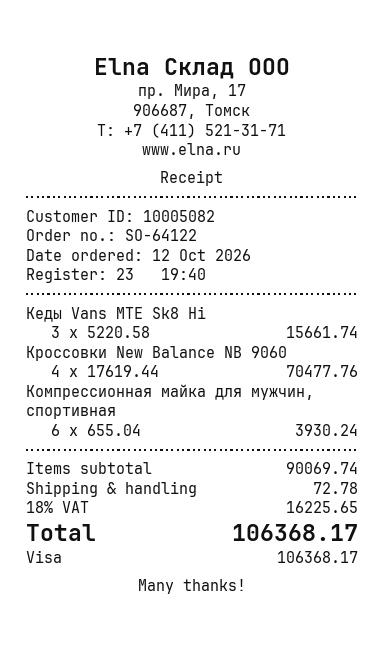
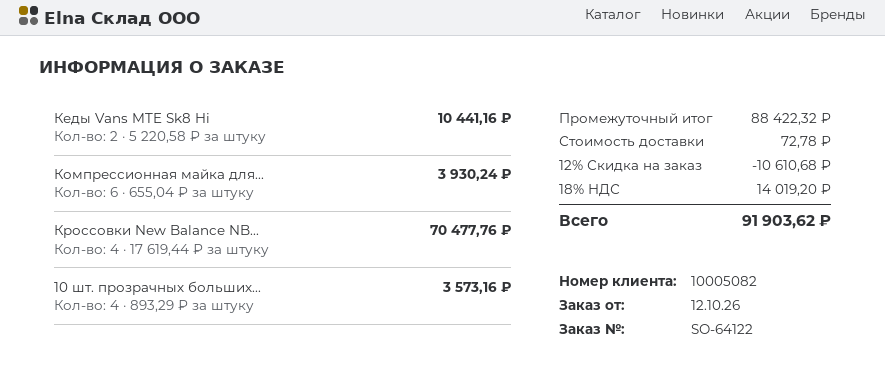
Кеды Vans MTE Sk8 Hi: 3 x 5220.58 = 15661.74 -> 2 x 5220.58 = 10441.16
10 шт. прозрачных больших...: none -> 4 x 893.29 = 3573.16
subtotal: 90069.74 -> 88422.32
discount: none -> 12% = 10610.68
tax: 18% = 16225.65 -> 18% = 14019.20
total: 106368.17 -> 91903.62

